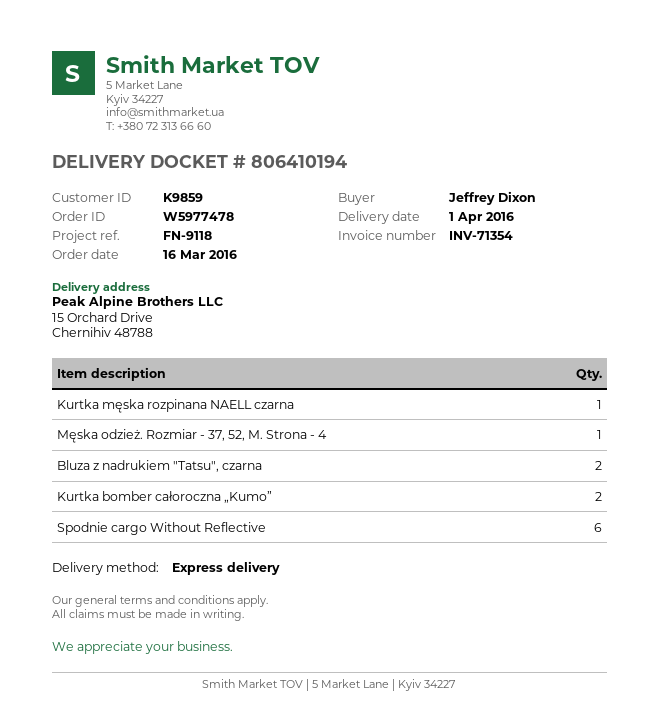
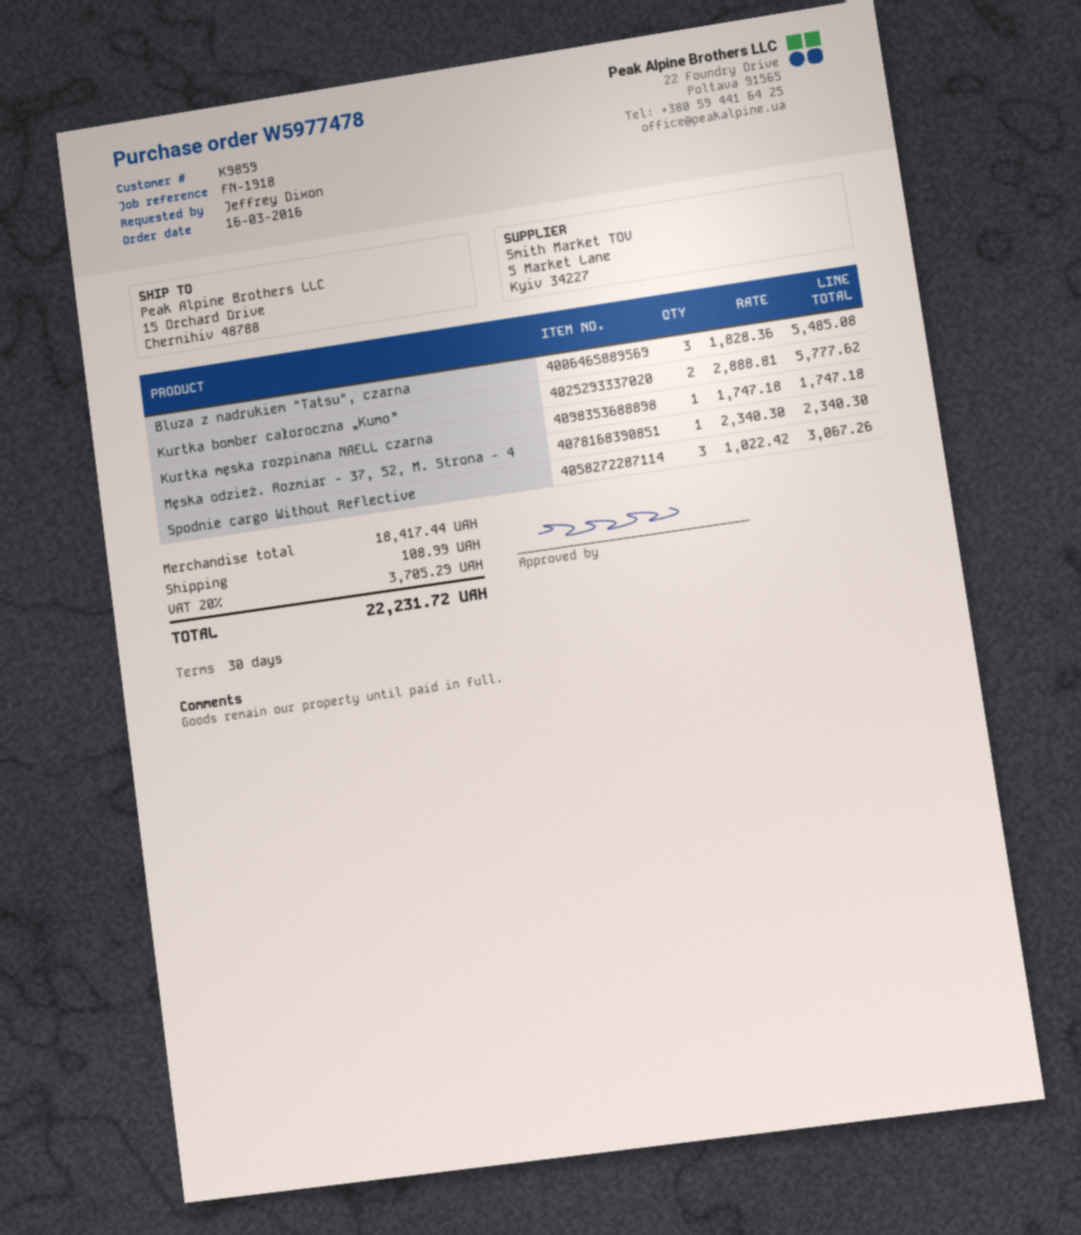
reference: FN-9118 -> FN-1918
Bluza z nadrukiem "Tatsu", czarna: 2 -> 3
Spodnie cargo Without Reflective: 6 -> 3

